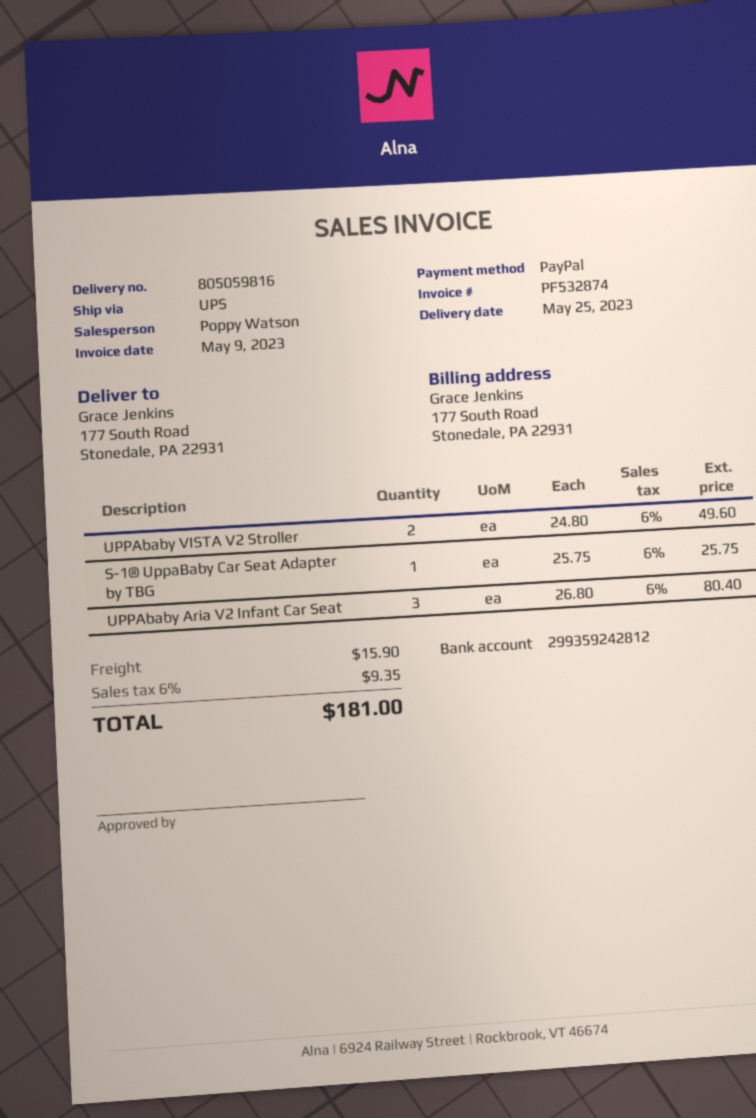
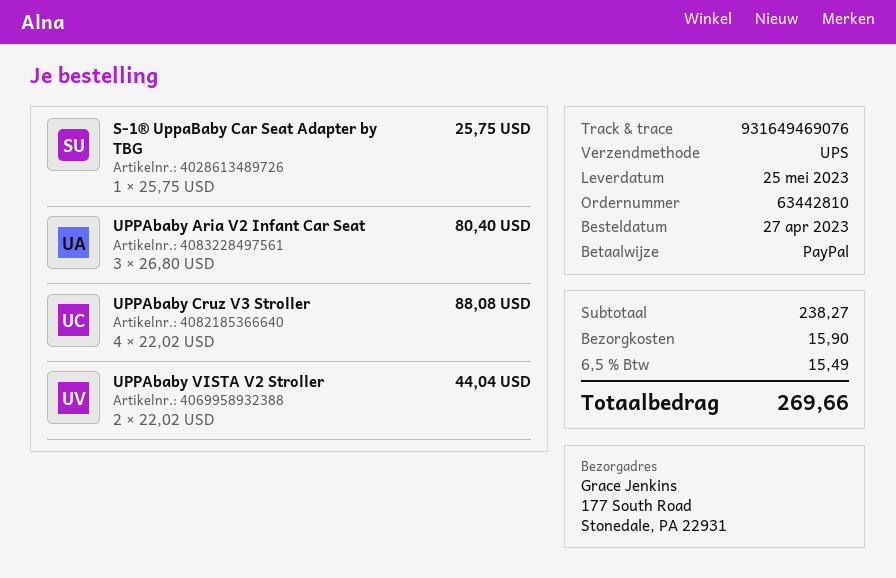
UPPAbaby VISTA V2 Stroller: 2 x 24.80 = 49.60 -> 2 x 22.02 = 44.04
UPPAbaby Cruz V3 Stroller: none -> 4 x 22.02 = 88.08
tax: 6% = 9.35 -> 6.5% = 15.49
total: 181.00 -> 269.66

